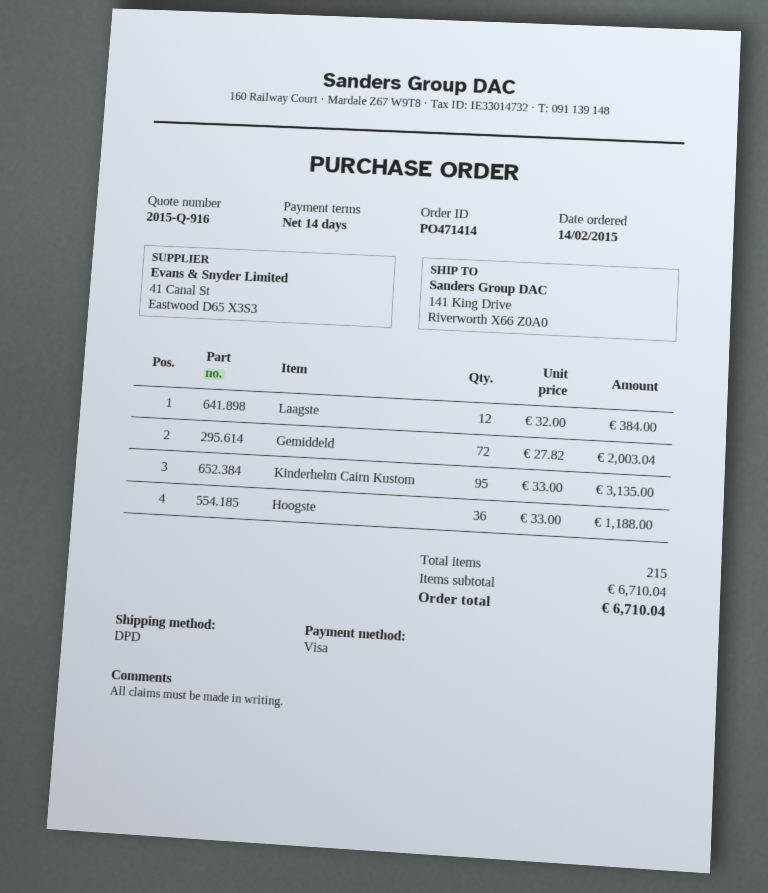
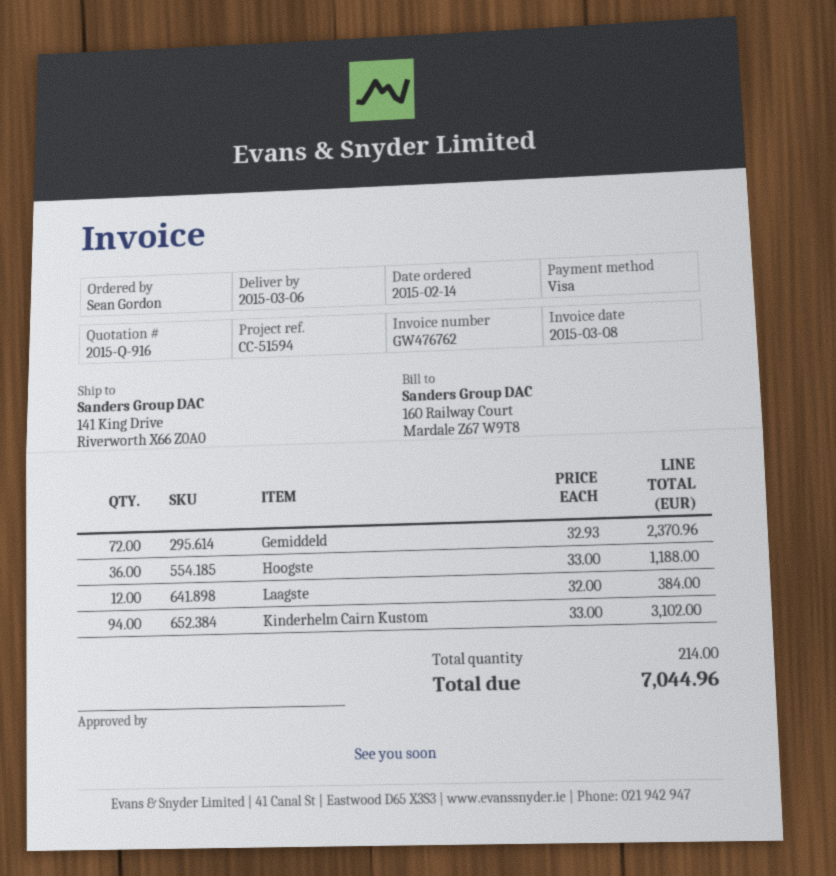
Gemiddeld: 72 x 27.82 = 2003.04 -> 72 x 32.93 = 2370.96
Kinderhelm Cairn Kustom: 95 x 33.00 = 3135.00 -> 94 x 33.00 = 3102.00
total quantity: 215 -> 214
total: 6710.04 -> 7044.96

